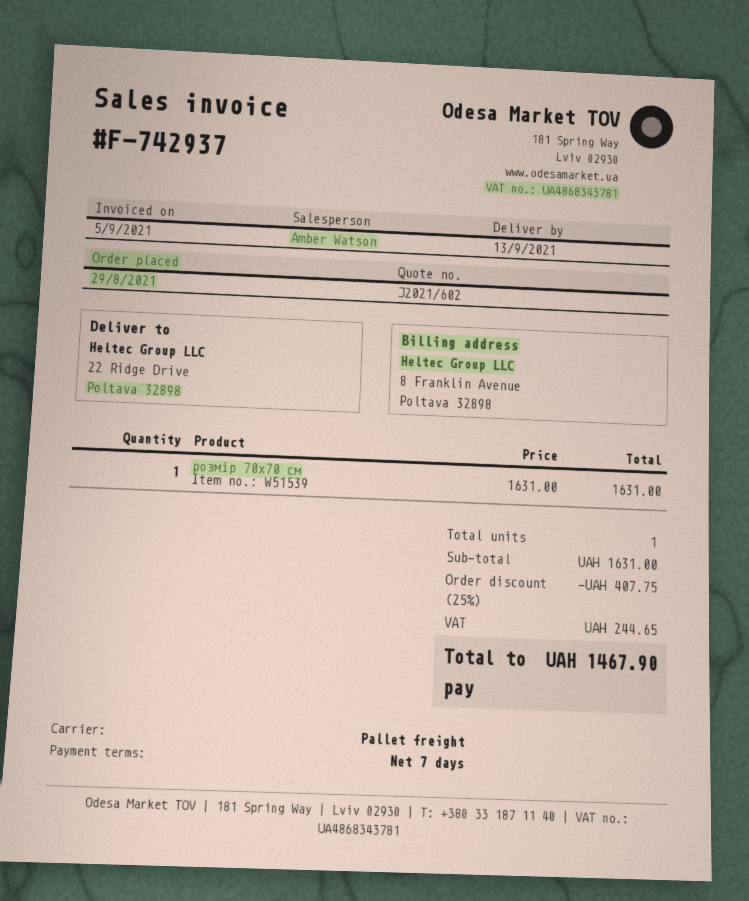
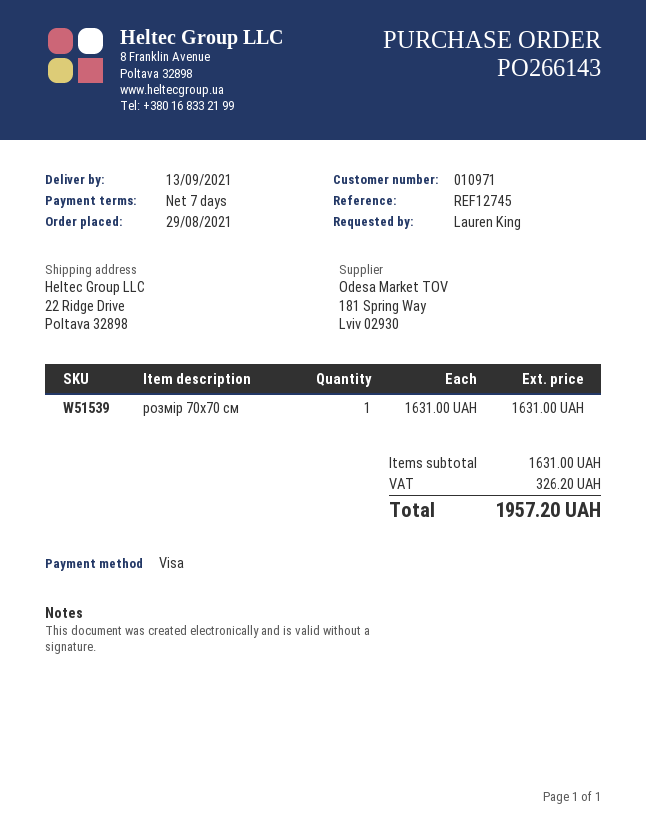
discount: 25% = 407.75 -> none
tax: 244.65 -> 326.20
total: 1467.90 -> 1957.20

